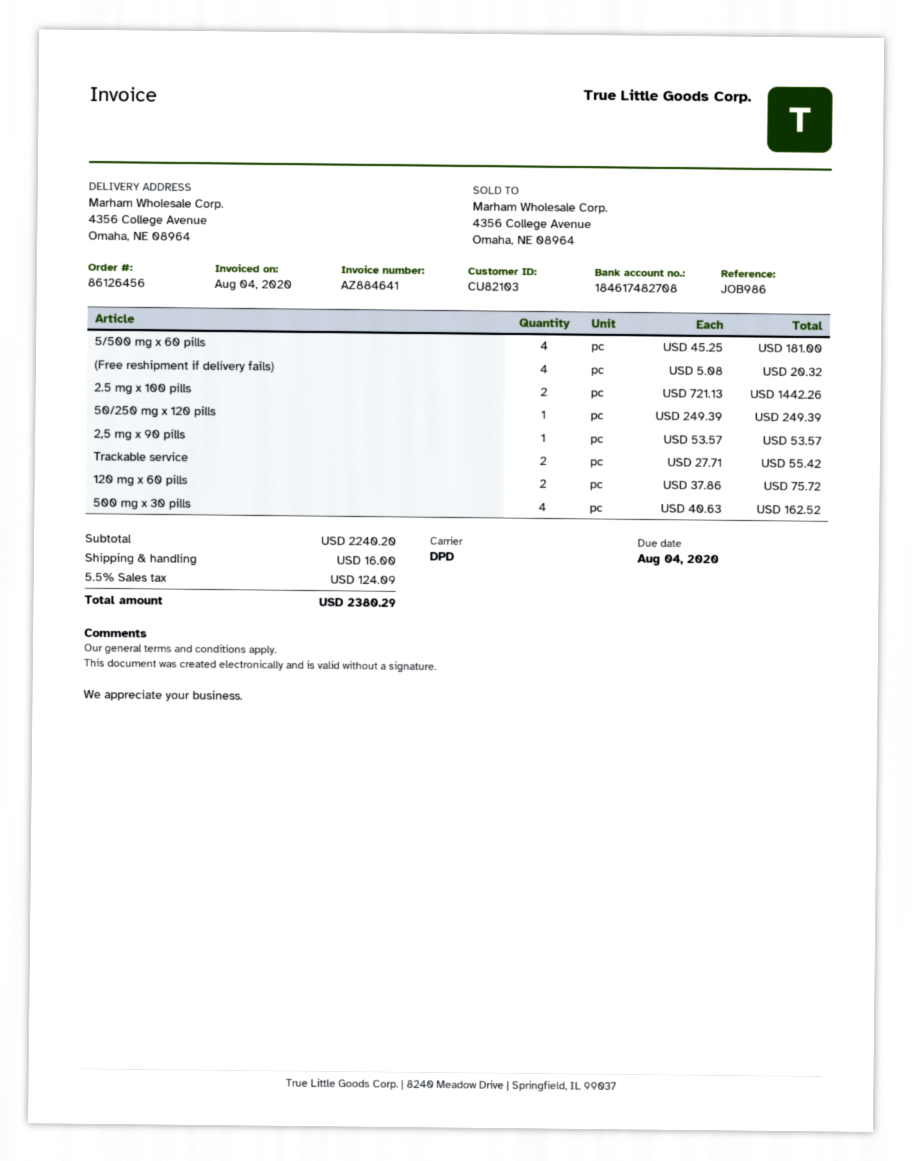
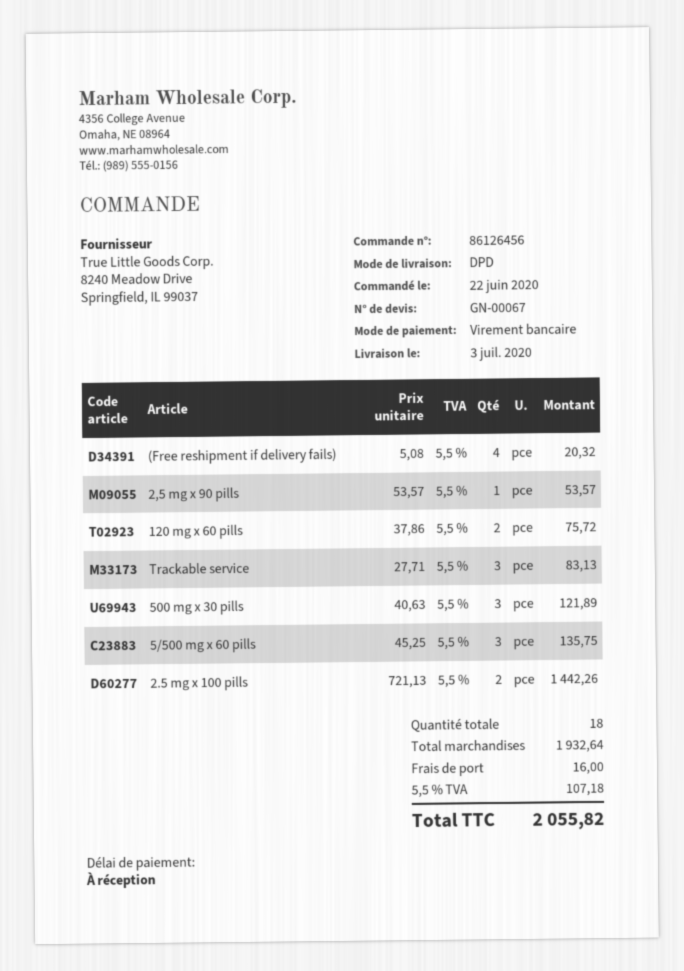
5/500 mg x 60 pills: 4 x 45.25 = 181.00 -> 3 x 45.25 = 135.75
50/250 mg x 120 pills: 1 x 249.39 = 249.39 -> none
Trackable service: 2 x 27.71 = 55.42 -> 3 x 27.71 = 83.13
500 mg x 30 pills: 4 x 40.63 = 162.52 -> 3 x 40.63 = 121.89
subtotal: 2240.20 -> 1932.64
tax: 5.5% = 124.09 -> 5.5% = 107.18
total: 2380.29 -> 2055.82

